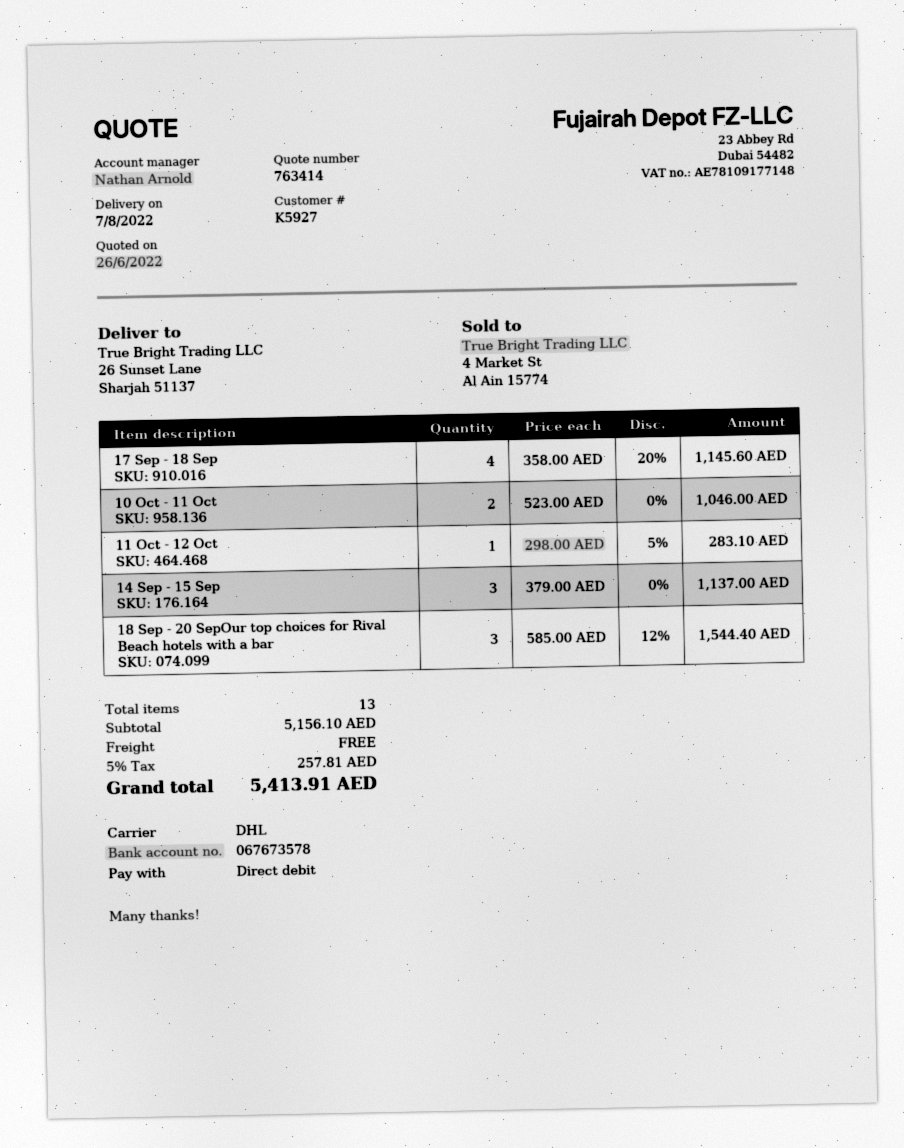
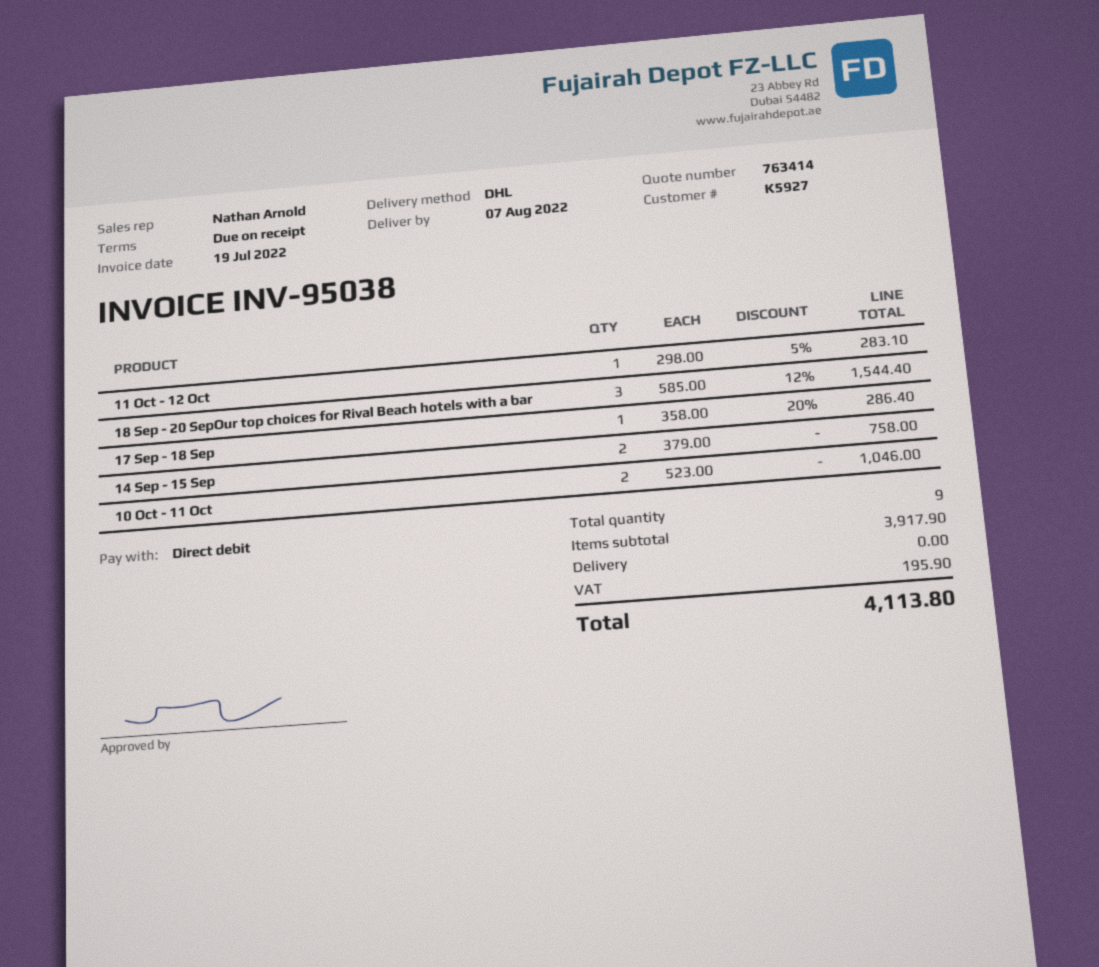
17 Sep - 18 Sep: 4 x 358.00 - 20% = 1145.60 -> 1 x 358.00 - 20% = 286.40
14 Sep - 15 Sep: 3 x 379.00 = 1137.00 -> 2 x 379.00 = 758.00
total quantity: 13 -> 9
subtotal: 5156.10 -> 3917.90
tax: 257.81 -> 195.90
total: 5413.91 -> 4113.80

